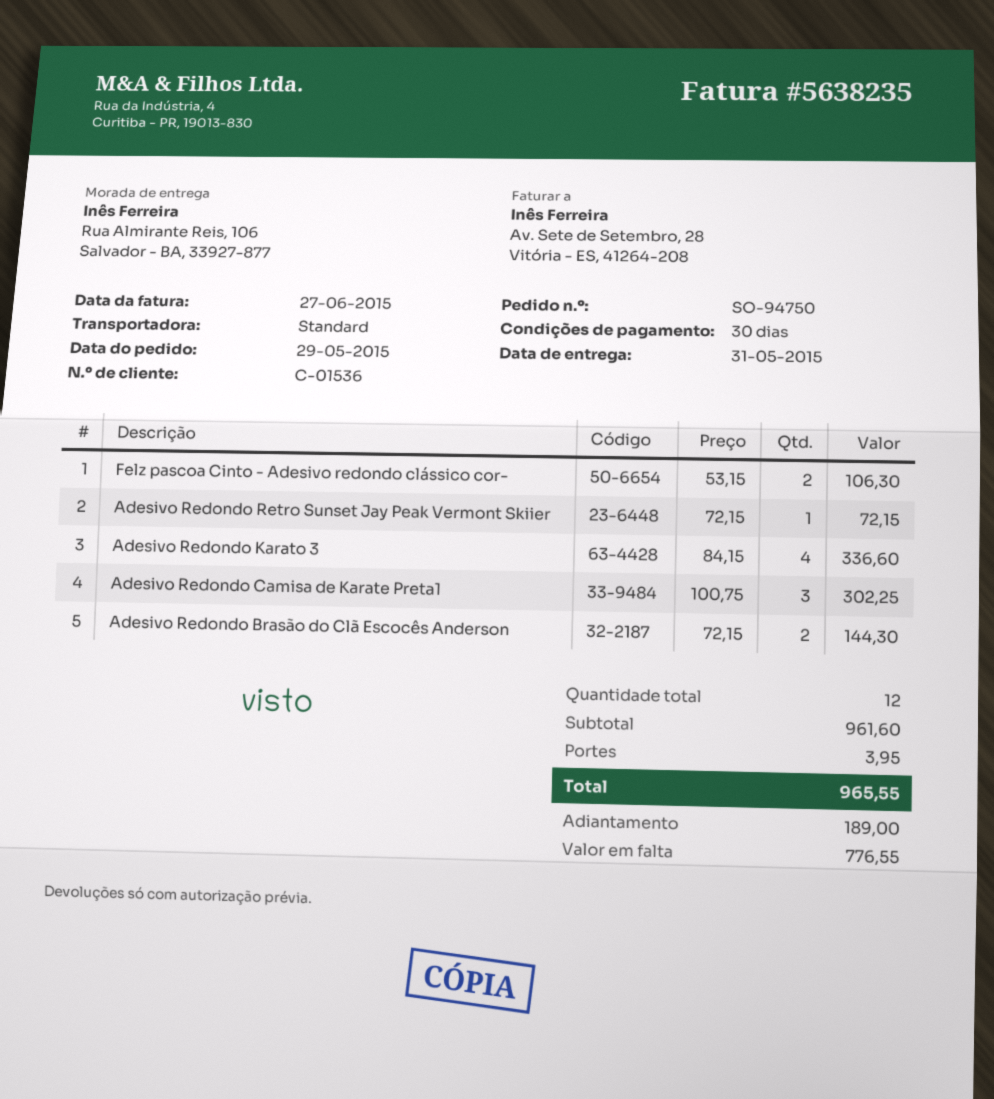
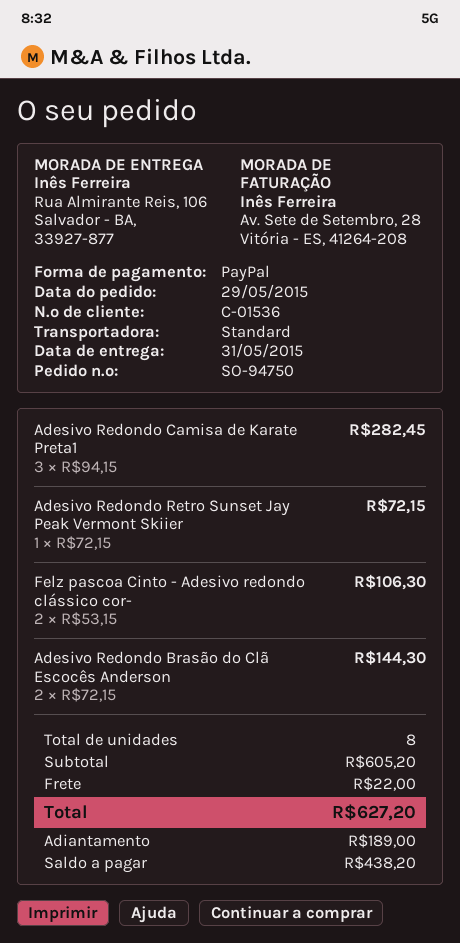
Adesivo Redondo Karato 3: 4 x 84.15 = 336.60 -> none
Adesivo Redondo Camisa de Karate Preta1: 3 x 100.75 = 302.25 -> 3 x 94.15 = 282.45
total quantity: 12 -> 8
subtotal: 961.60 -> 605.20
shipping: 3.95 -> 22.00
total: 965.55 -> 627.20
balance: 776.55 -> 438.20

